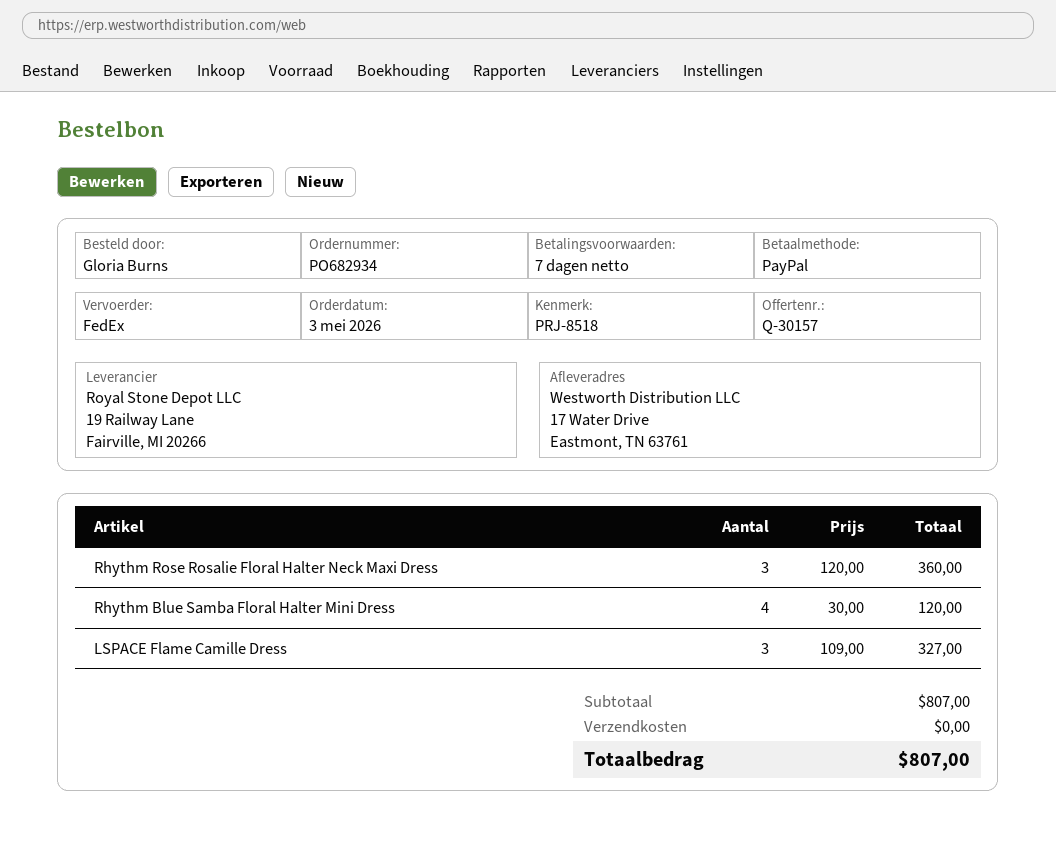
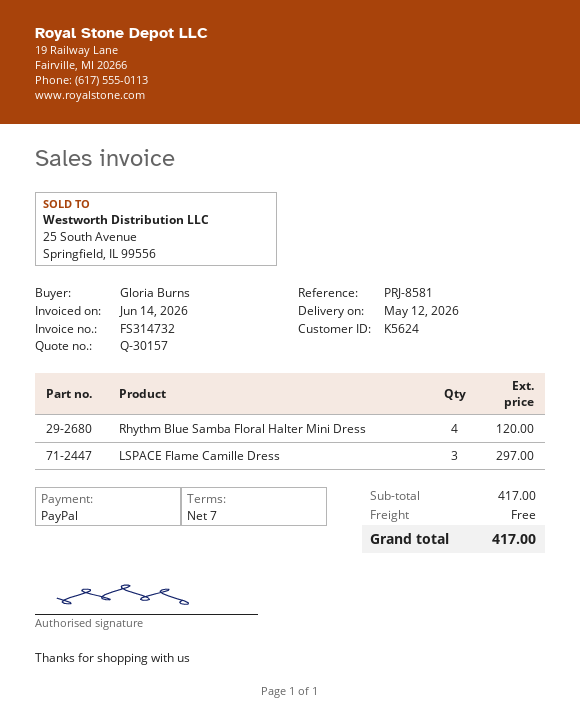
reference: PRJ-8518 -> PRJ-8581
Rhythm Rose Rosalie Floral Halter Neck Maxi Dress: 3 for 360.00 -> none
LSPACE Flame Camille Dress: 3 for 327.00 -> 3 for 297.00
subtotal: 807.00 -> 417.00
total: 807.00 -> 417.00

